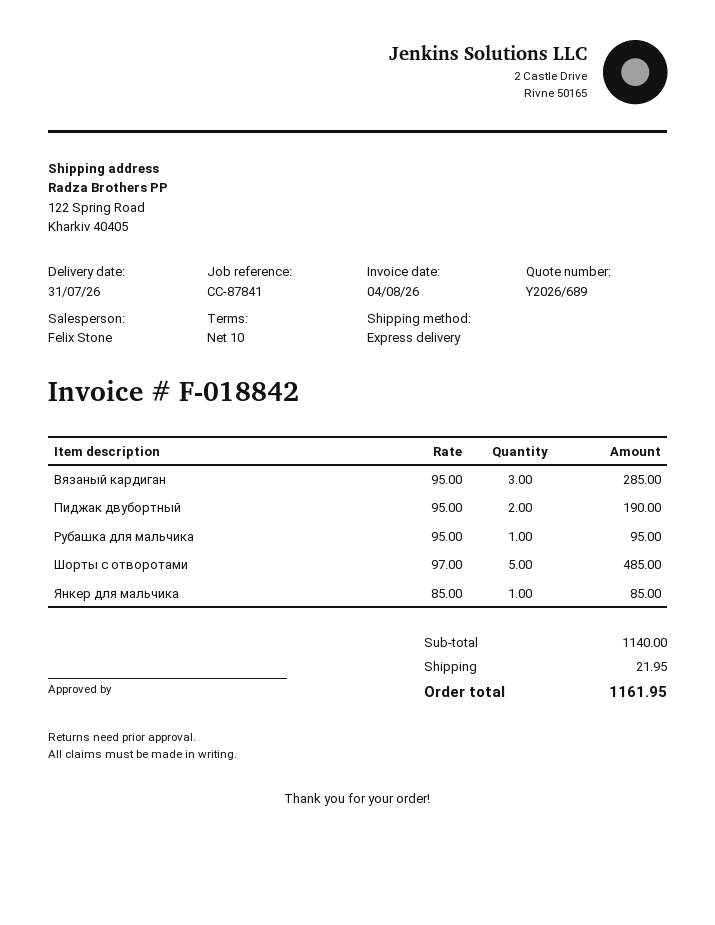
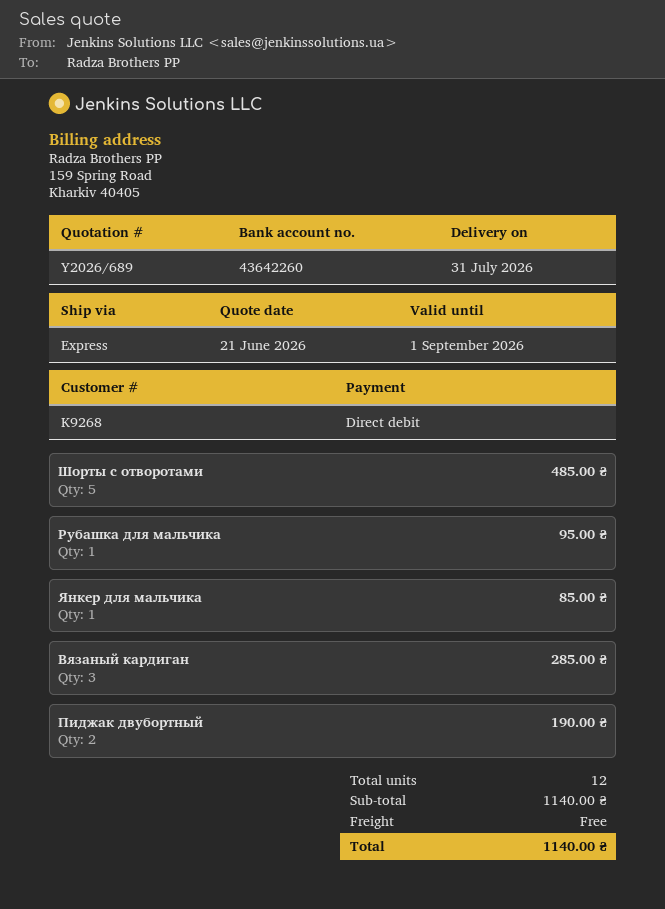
shipping: 21.95 -> 0.00
total: 1161.95 -> 1140.00

